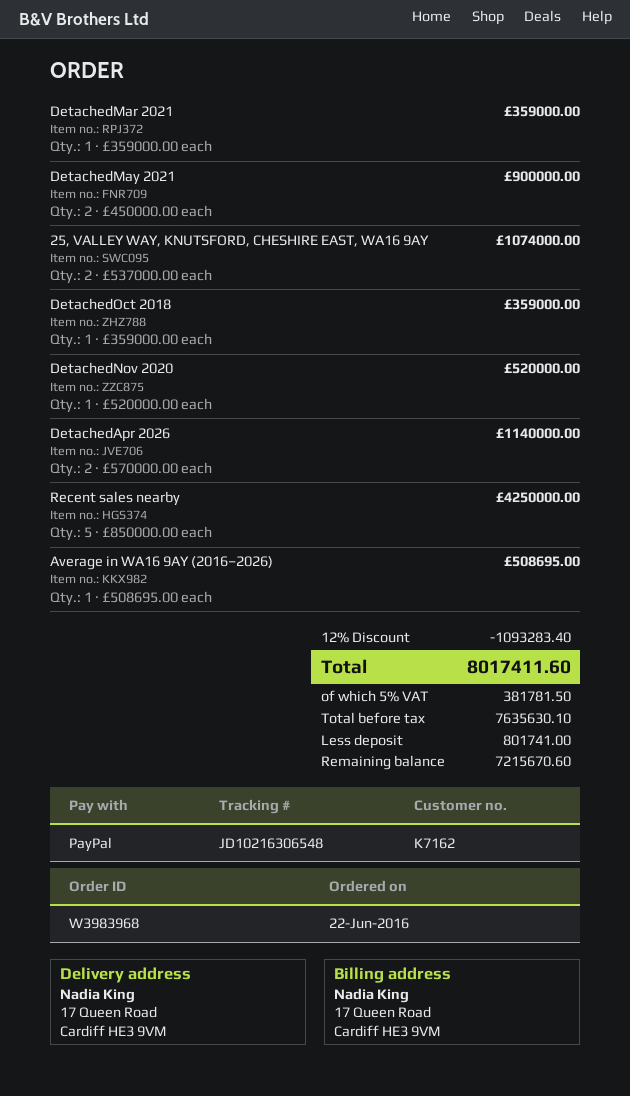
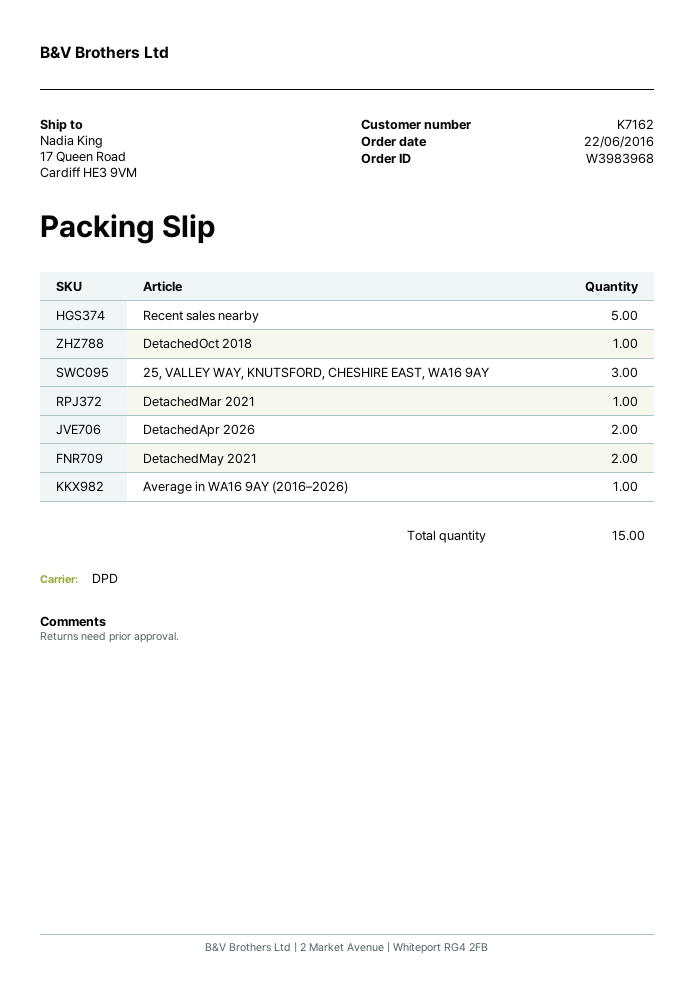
25, VALLEY WAY, KNUTSFORD, CHESHIRE EAST, WA16 9AY: 2 -> 3
DetachedNov 2020: 1 -> none

